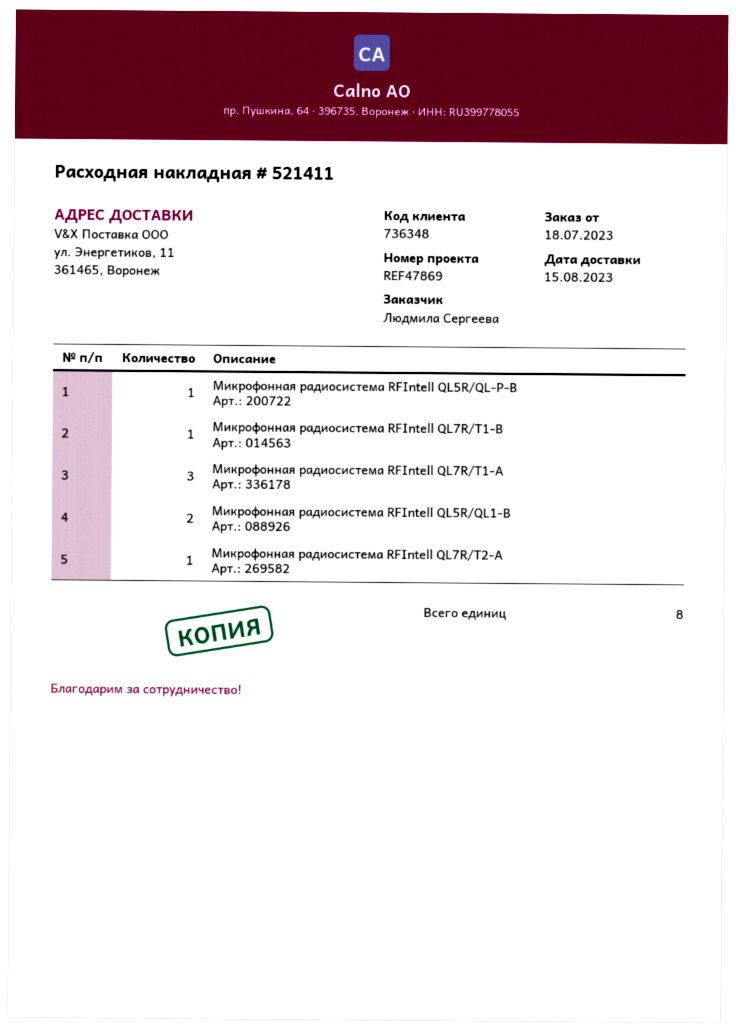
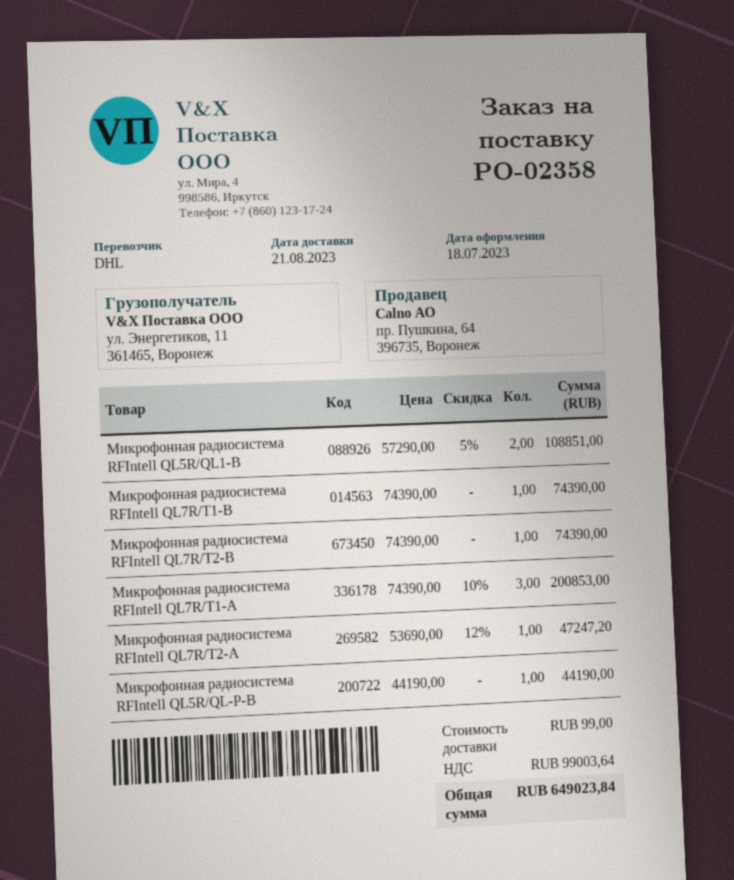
delivery date: 2023-08-15 -> 2023-08-21
Микрофонная радиосистема RFIntell QL7R/T2-B: none -> 1

